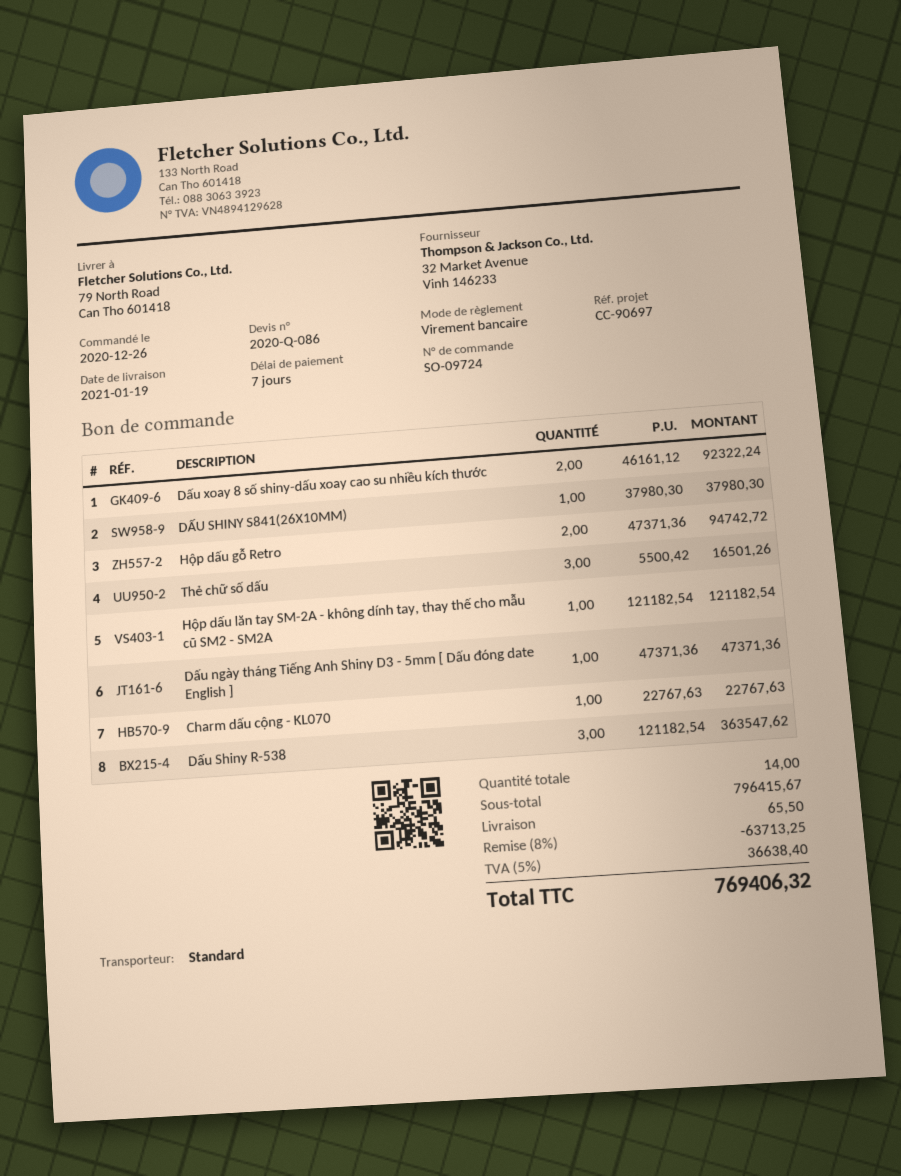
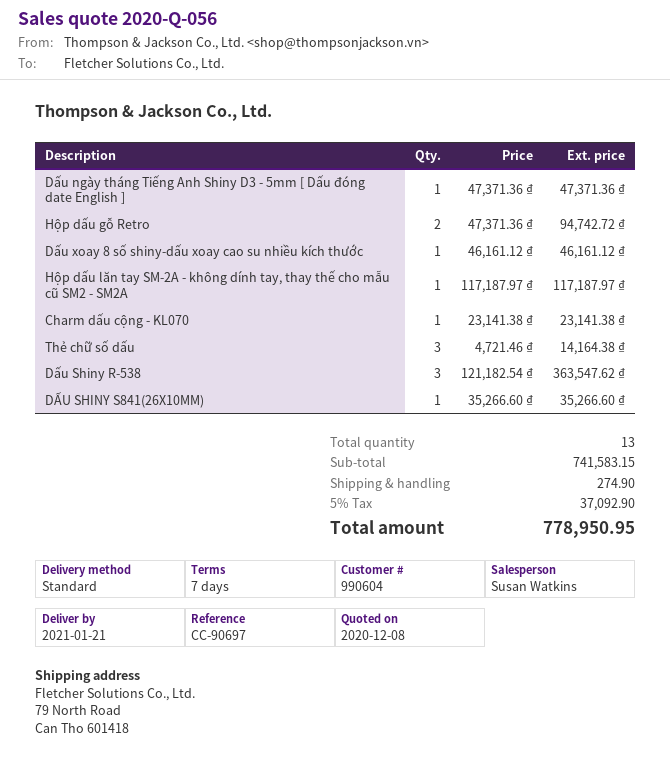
quote number: 2020-Q-086 -> 2020-Q-056
delivery date: 2021-01-19 -> 2021-01-21
Dấu xoay 8 số shiny-dấu xoay cao su nhiều kích thước: 2 x 46161.12 = 92322.24 -> 1 x 46161.12 = 46161.12
DẤU SHINY S841(26X10MM): 1 x 37980.30 = 37980.30 -> 1 x 35266.60 = 35266.60
Thẻ chữ số dấu: 3 x 5500.42 = 16501.26 -> 3 x 4721.46 = 14164.38
Hộp dấu lăn tay SM-2A - không dính tay, thay thế cho mẫu cũ SM2 - SM2A: 1 x 121182.54 = 121182.54 -> 1 x 117187.97 = 117187.97
Charm dấu cộng - KL070: 1 x 22767.63 = 22767.63 -> 1 x 23141.38 = 23141.38
total quantity: 14 -> 13
subtotal: 796415.67 -> 741583.15
discount: 8% = 63713.25 -> none
shipping: 65.50 -> 274.90
tax: 5% = 36638.40 -> 5% = 37092.90
total: 769406.32 -> 778950.95

